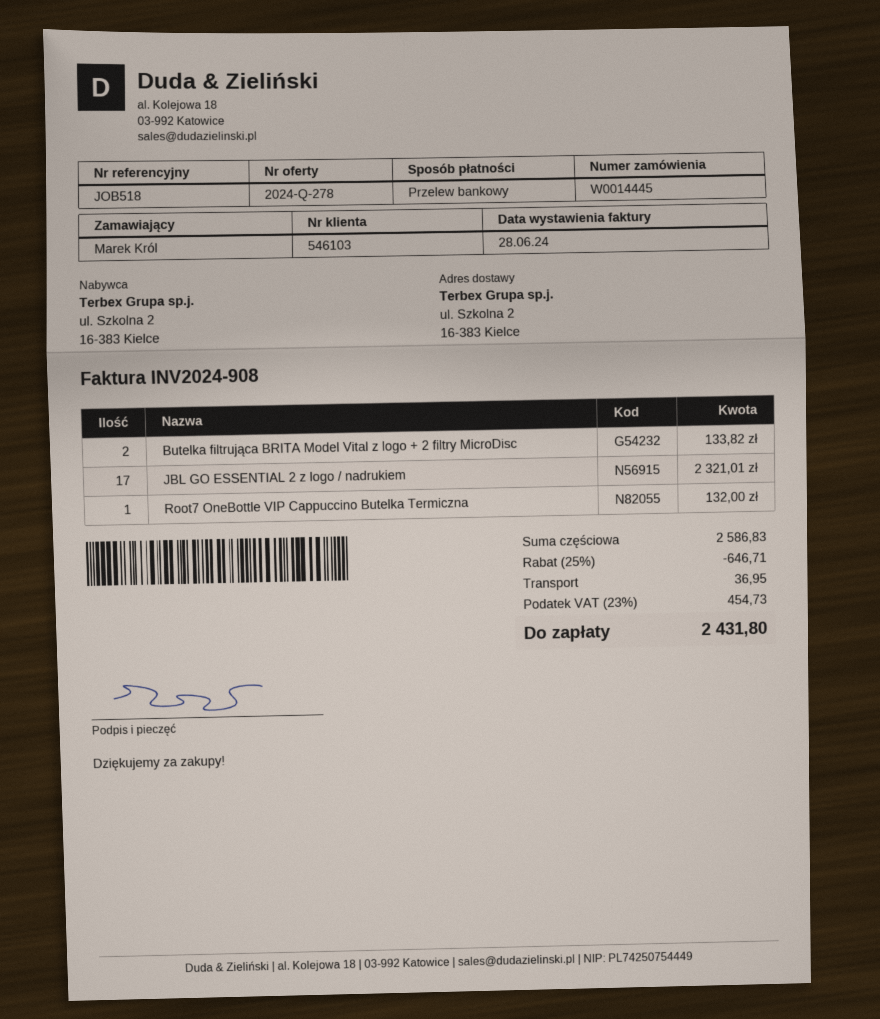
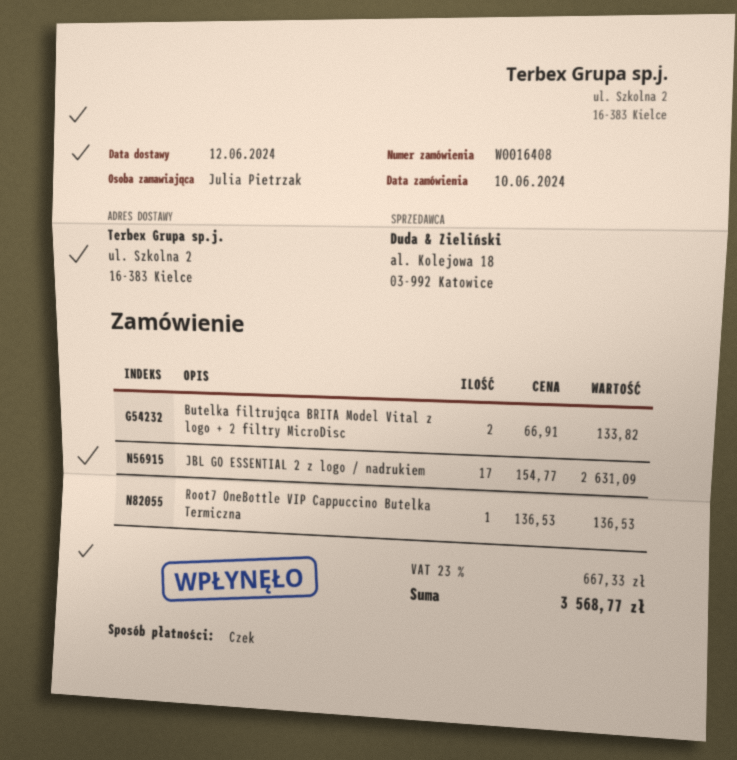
order number: W0014445 -> W0016408
ordered by: Marek Król -> Julia Pietrzak
payment method: bank transfer -> cheque
JBL GO ESSENTIAL 2 z logo / nadrukiem: 17 for 2321.01 -> 17 for 2631.09
Root7 OneBottle VIP Cappuccino Butelka Termiczna: 1 for 132.00 -> 1 for 136.53
discount: 25% = 646.71 -> none
shipping: 36.95 -> none
tax: 23% = 454.73 -> 23% = 667.33
total: 2431.80 -> 3568.77

